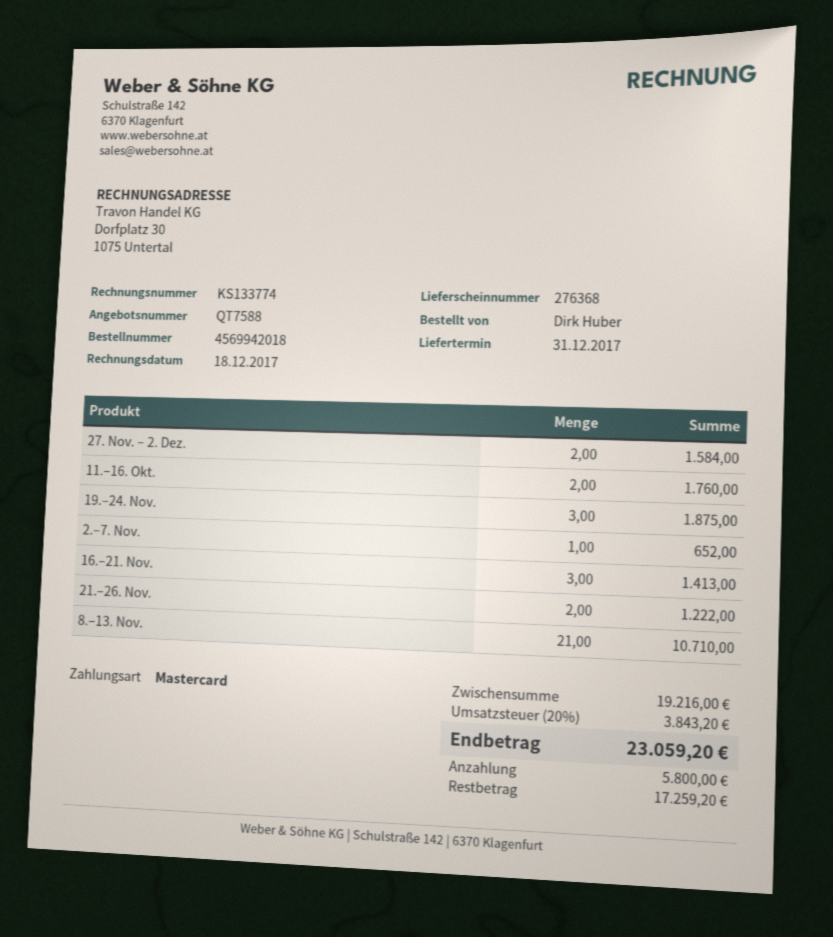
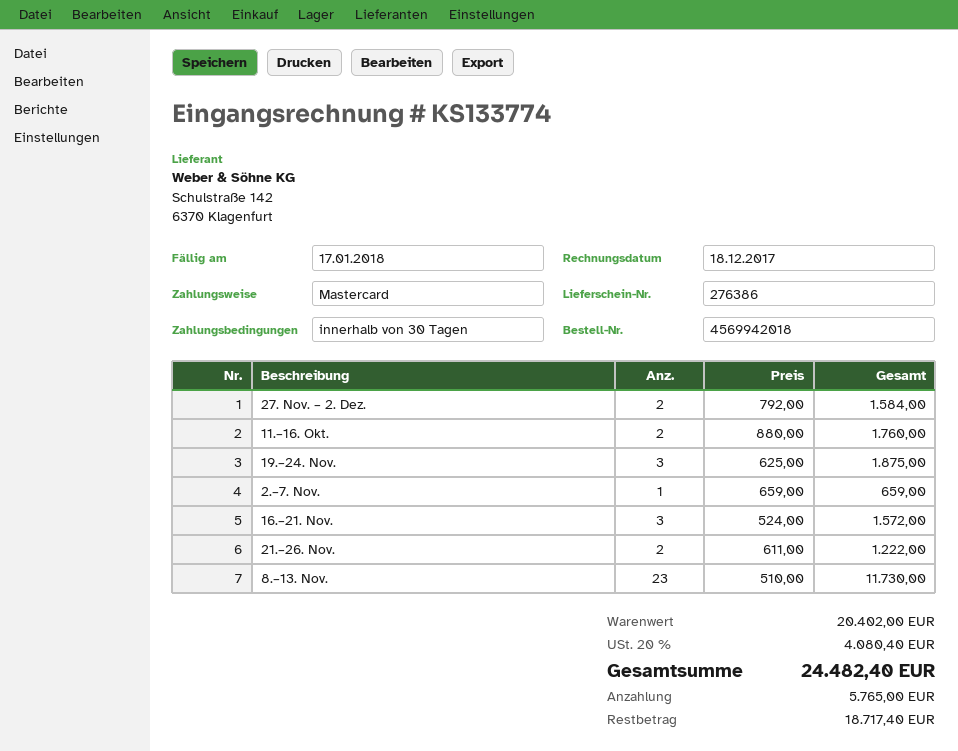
delivery note number: 276368 -> 276386
2.–7. Nov.: 1 for 652.00 -> 1 for 659.00
16.–21. Nov.: 3 for 1413.00 -> 3 for 1572.00
8.–13. Nov.: 21 for 10710.00 -> 23 for 11730.00
subtotal: 19216.00 -> 20402.00
tax: 20% = 3843.20 -> 20% = 4080.40
total: 23059.20 -> 24482.40
deposit: 5800.00 -> 5765.00
balance: 17259.20 -> 18717.40

